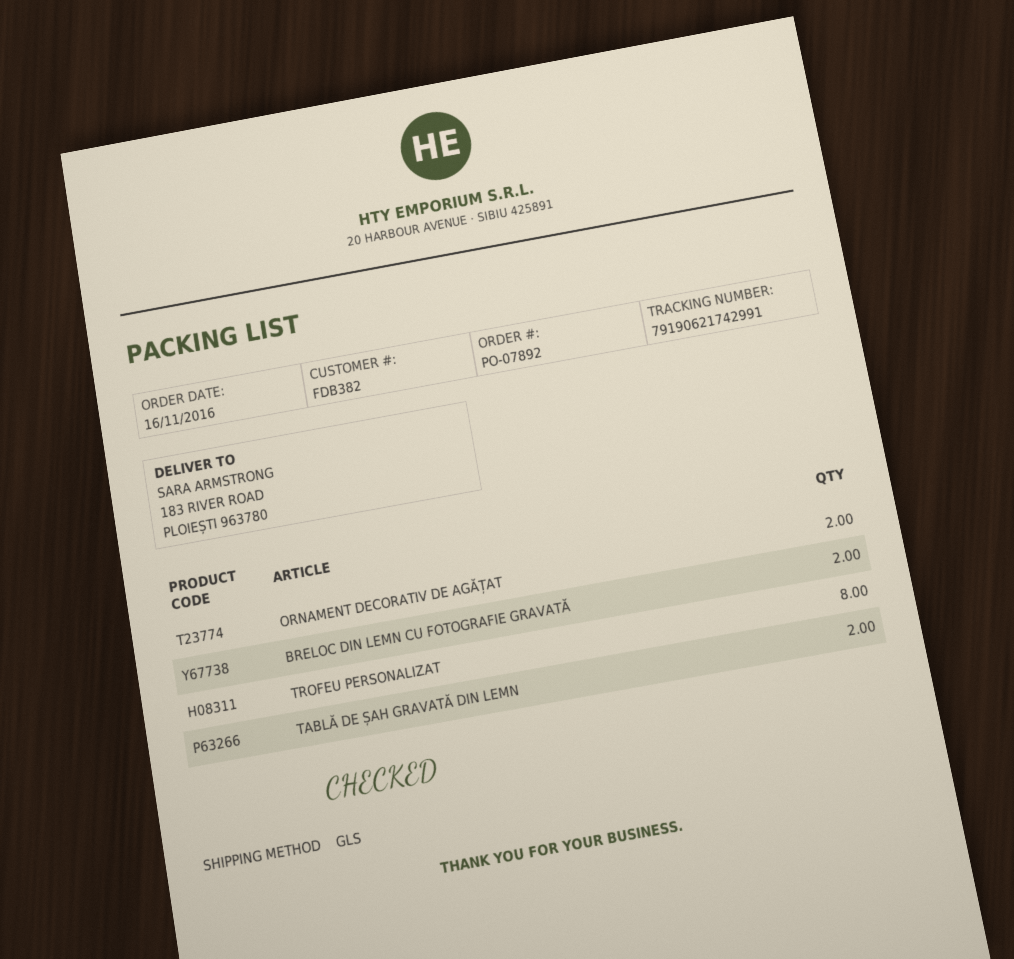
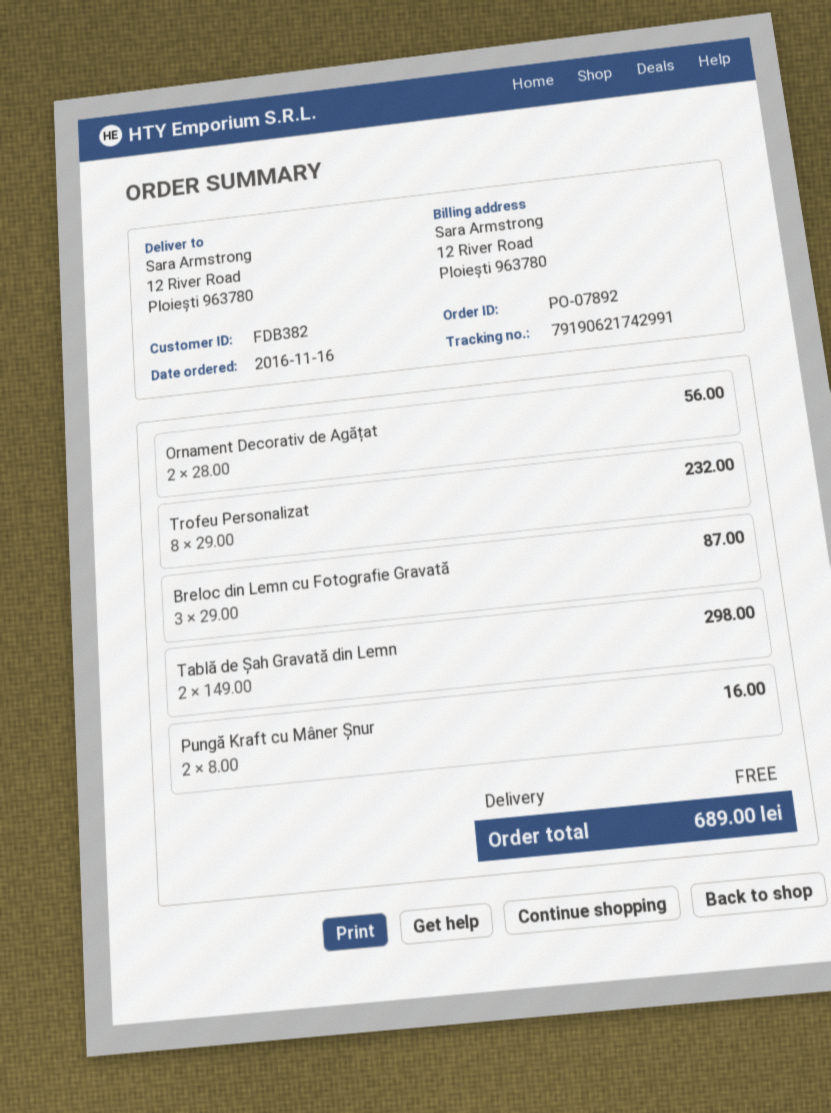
ship to: 183 RIVER ROAD, PLOIEȘTI 963780 -> 12 River Road, Ploiești 963780
BRELOC DIN LEMN CU FOTOGRAFIE GRAVATĂ: 2 -> 3
Pungă Kraft cu Mâner Șnur: none -> 2

